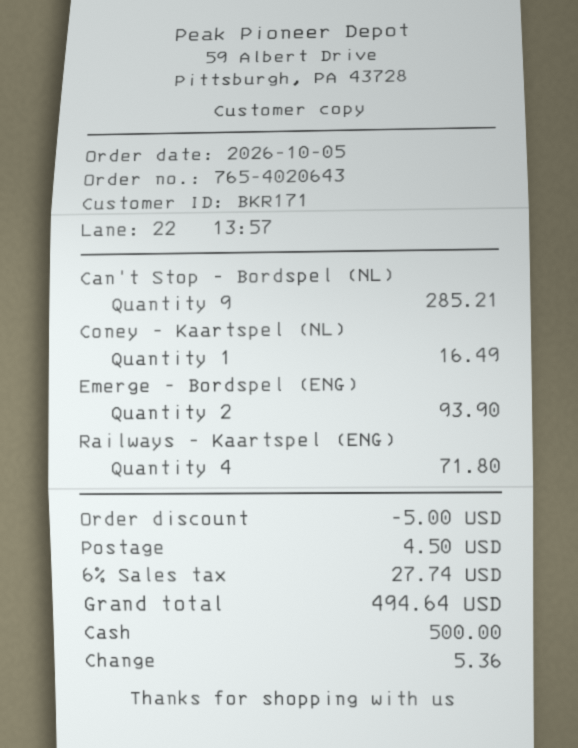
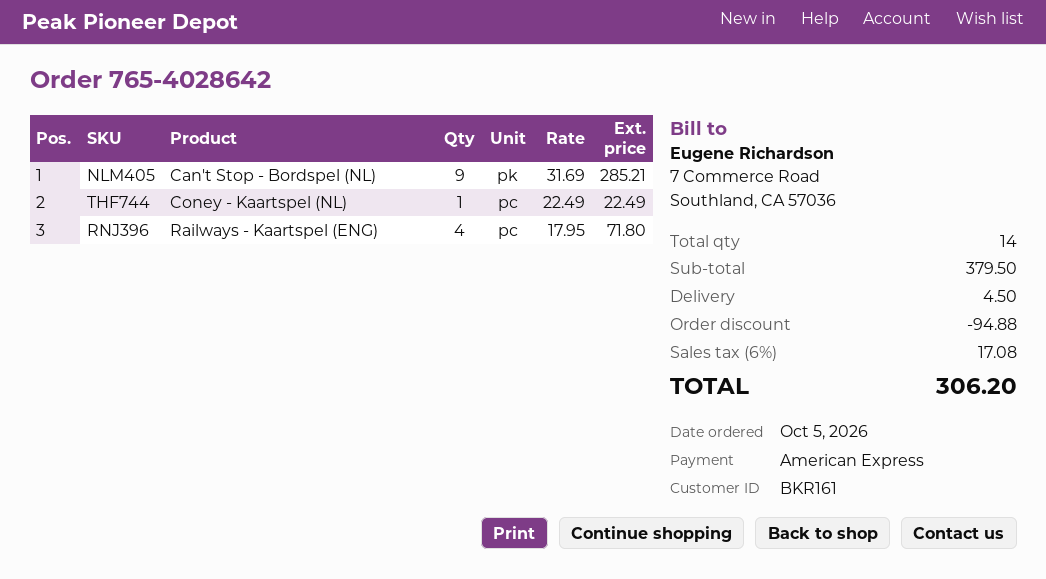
order number: 765-4020643 -> 765-4028642
customer number: BKR171 -> BKR161
payment method: cash -> American Express
Coney - Kaartspel (NL): 1 for 16.49 -> 1 for 22.49
Emerge - Bordspel (ENG): 2 for 93.90 -> none
discount: 5.00 -> 94.88
tax: 6% = 27.74 -> 6% = 17.08
total: 494.64 -> 306.20

